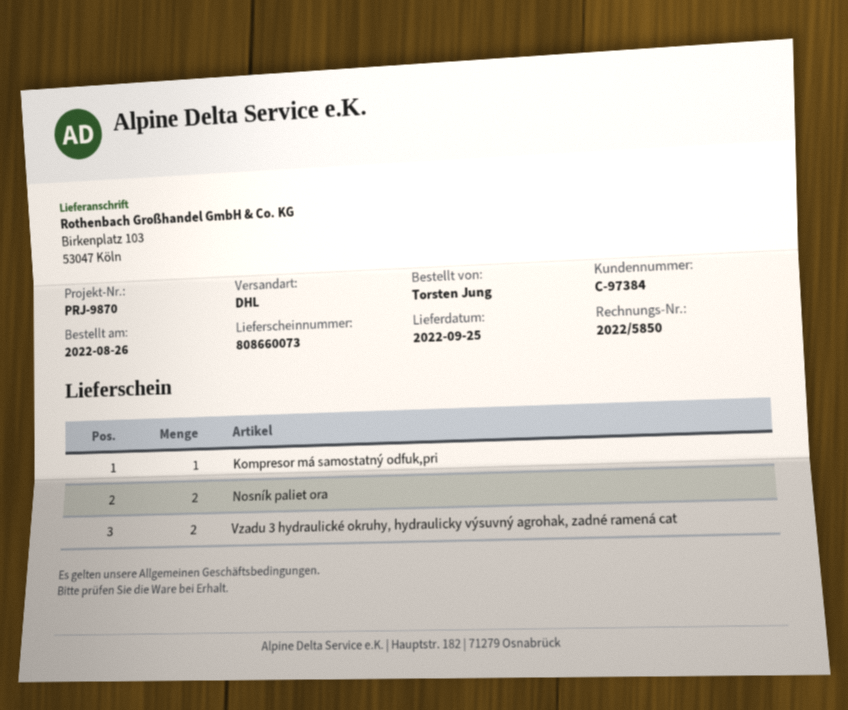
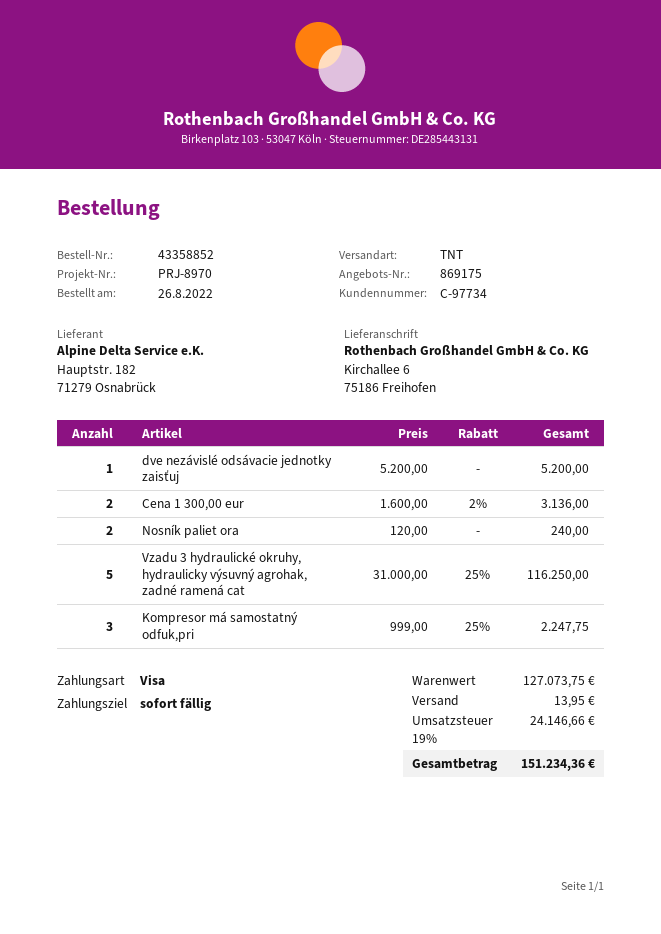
customer number: C-97384 -> C-97734
reference: PRJ-9870 -> PRJ-8970
shipping method: DHL -> TNT
ship to: Birkenplatz 103, 53047 Köln -> Kirchallee 6, 75186 Freihofen
Kompresor má samostatný odfuk,pri: 1 -> 3
Vzadu 3 hydraulické okruhy, hydraulicky výsuvný agrohak, zadné ramená cat: 2 -> 5
dve nezávislé odsávacie jednotky zaisťuj: none -> 1
Cena 1 300,00 eur: none -> 2

